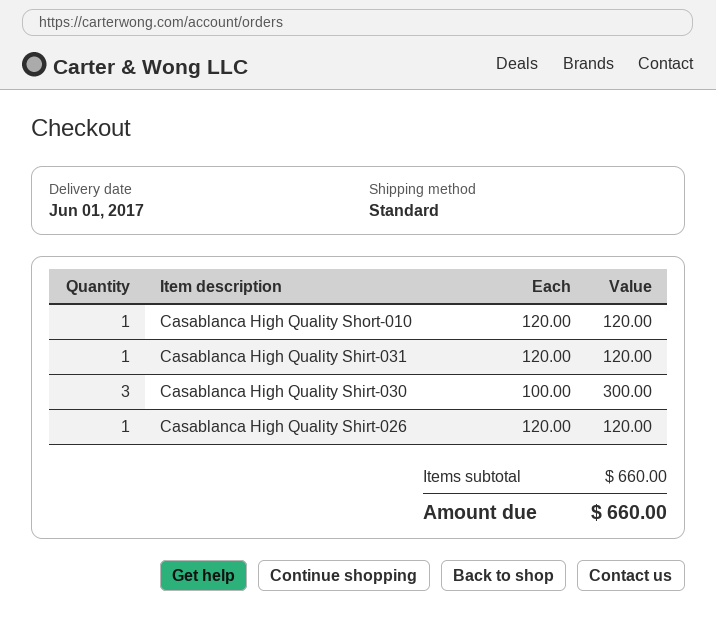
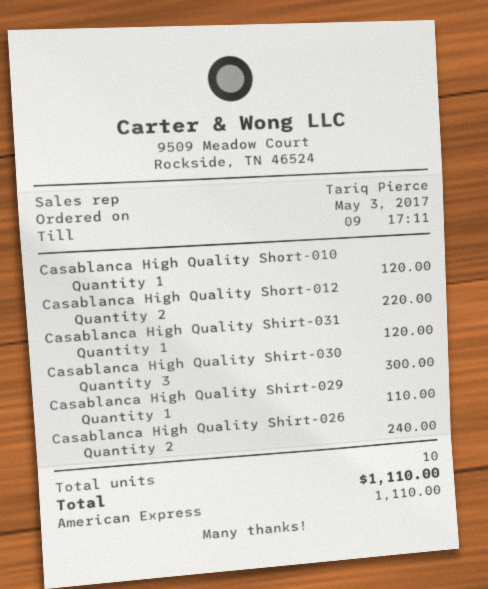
Casablanca High Quality Shirt-026: 1 for 120.00 -> 2 for 240.00
Casablanca High Quality Short-012: none -> 2 for 220.00
Casablanca High Quality Shirt-029: none -> 1 for 110.00
total: 660.00 -> 1110.00

